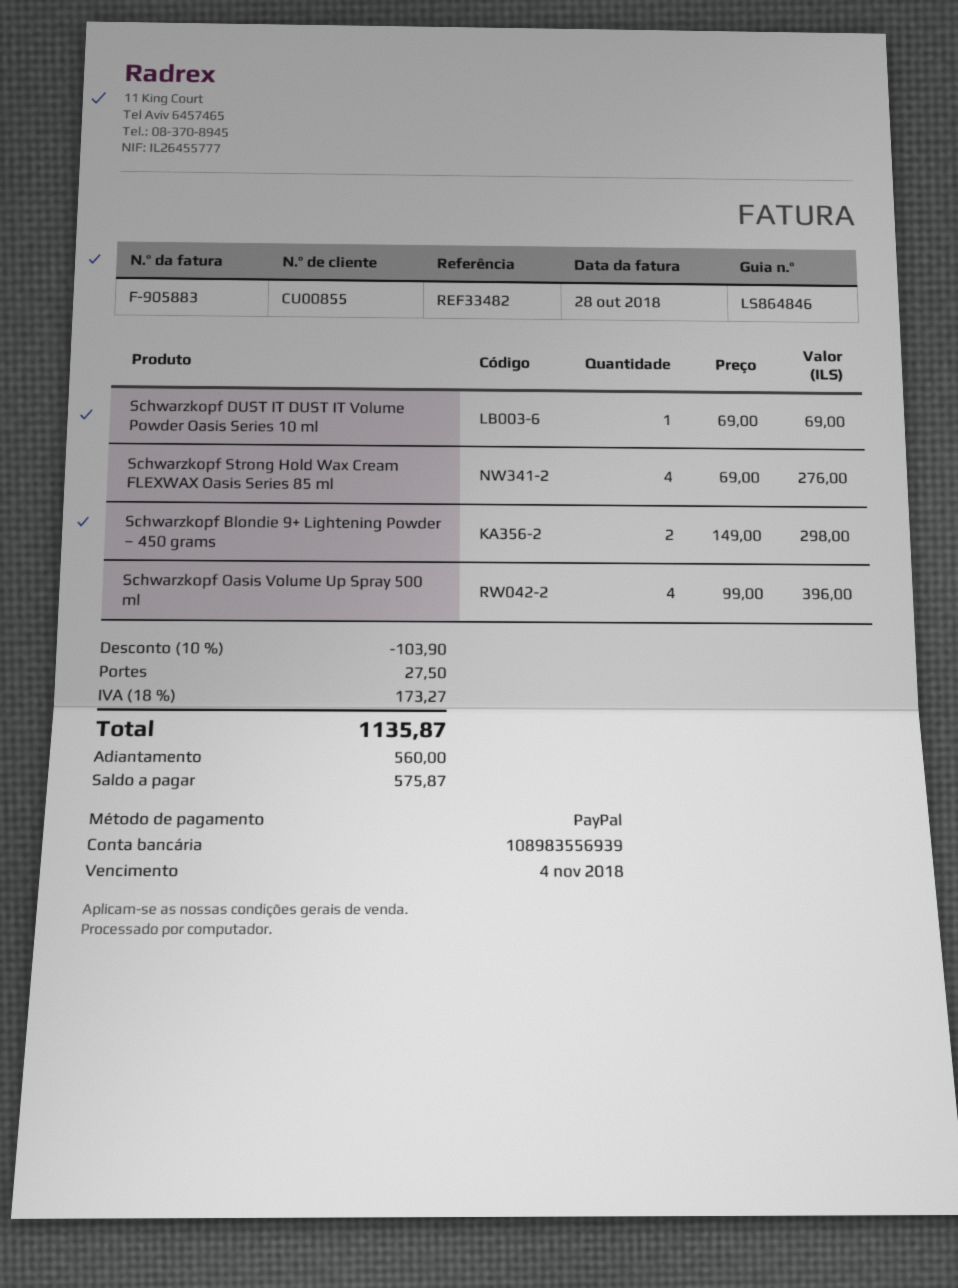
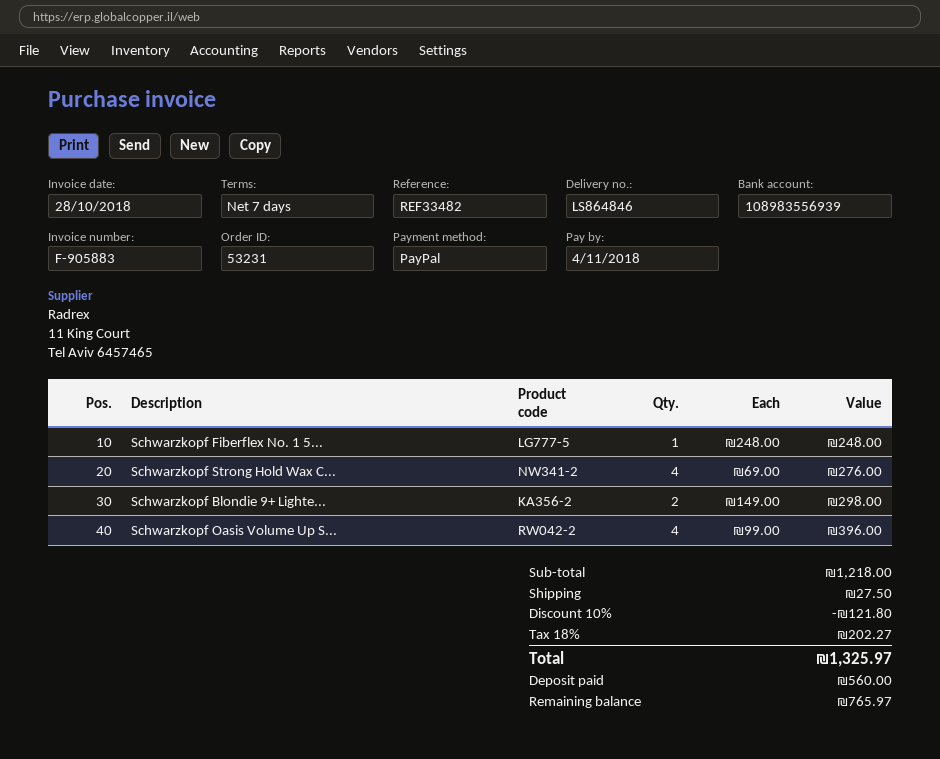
Schwarzkopf DUST IT DUST IT Volume Powder Oasis Series 10 ml: 1 x 69.00 = 69.00 -> none
Schwarzkopf Fiberflex No. 1 5...: none -> 1 x 248.00 = 248.00
discount: 10% = 103.90 -> 10% = 121.80
tax: 18% = 173.27 -> 18% = 202.27
total: 1135.87 -> 1325.97
balance: 575.87 -> 765.97

